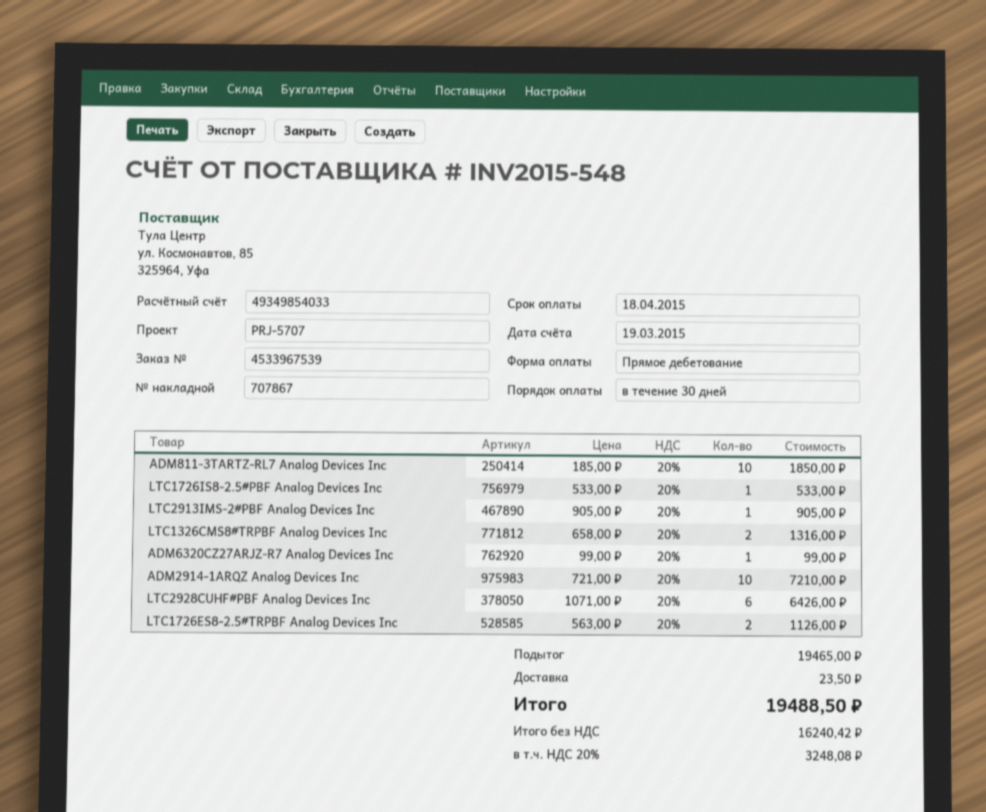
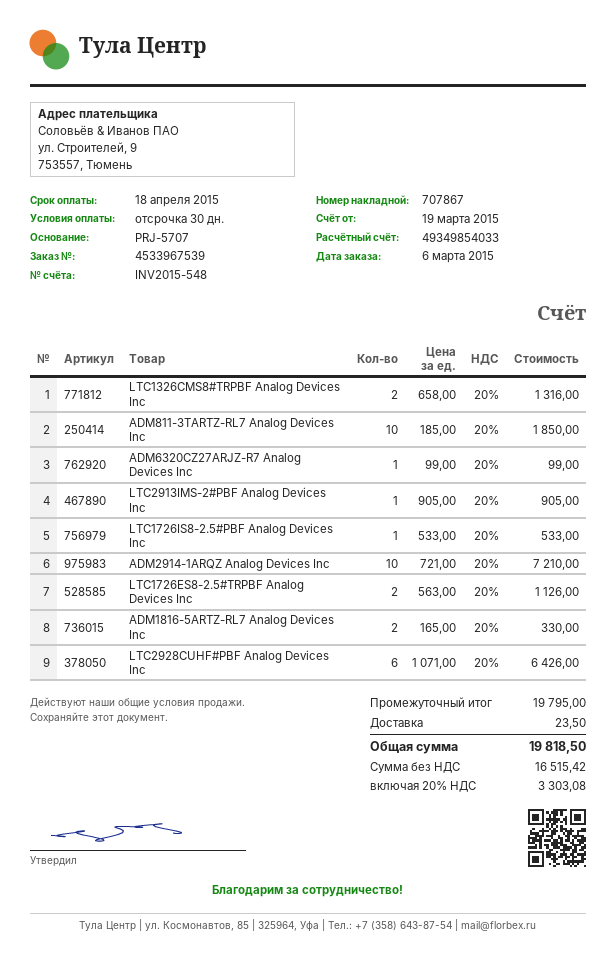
ADM1816-5ARTZ-RL7 Analog Devices Inc: none -> 2 x 165.00 = 330.00
subtotal: 19465.00 -> 19795.00
net: 16240.42 -> 16515.42
tax: 20% = 3248.08 -> 20% = 3303.08
total: 19488.50 -> 19818.50

